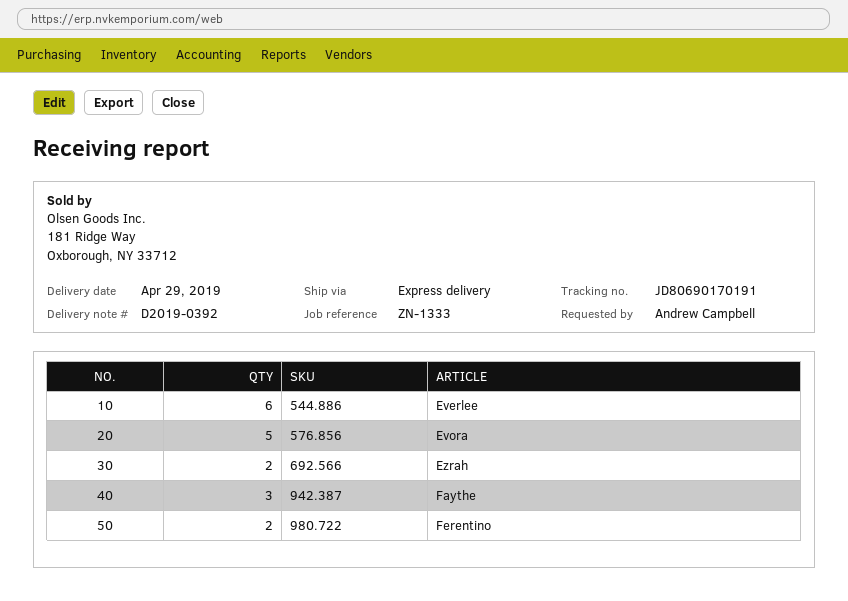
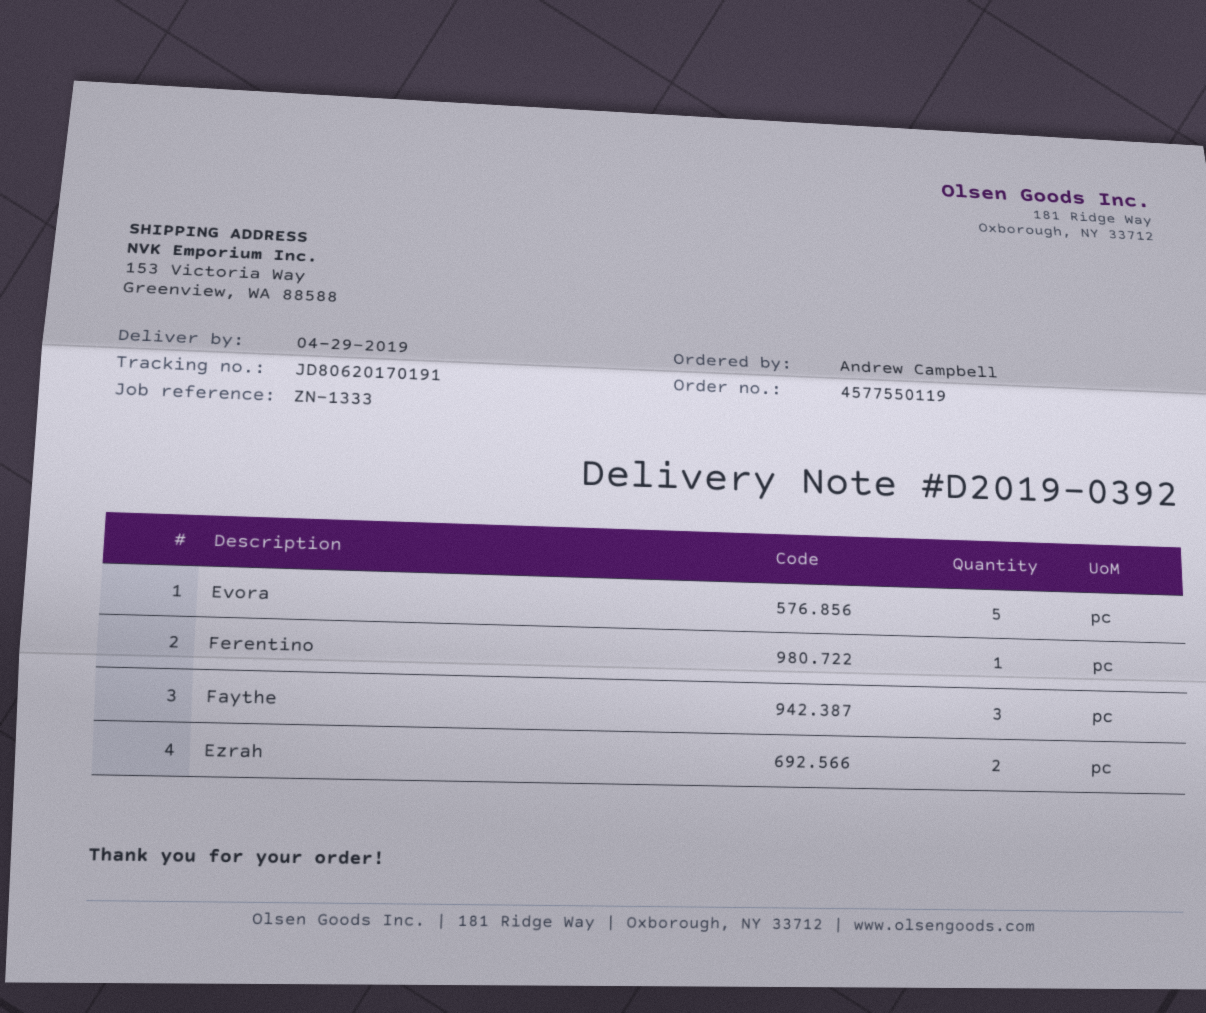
tracking number: JD80690170191 -> JD80620170191
Everlee: 6 -> none
Ferentino: 2 -> 1

